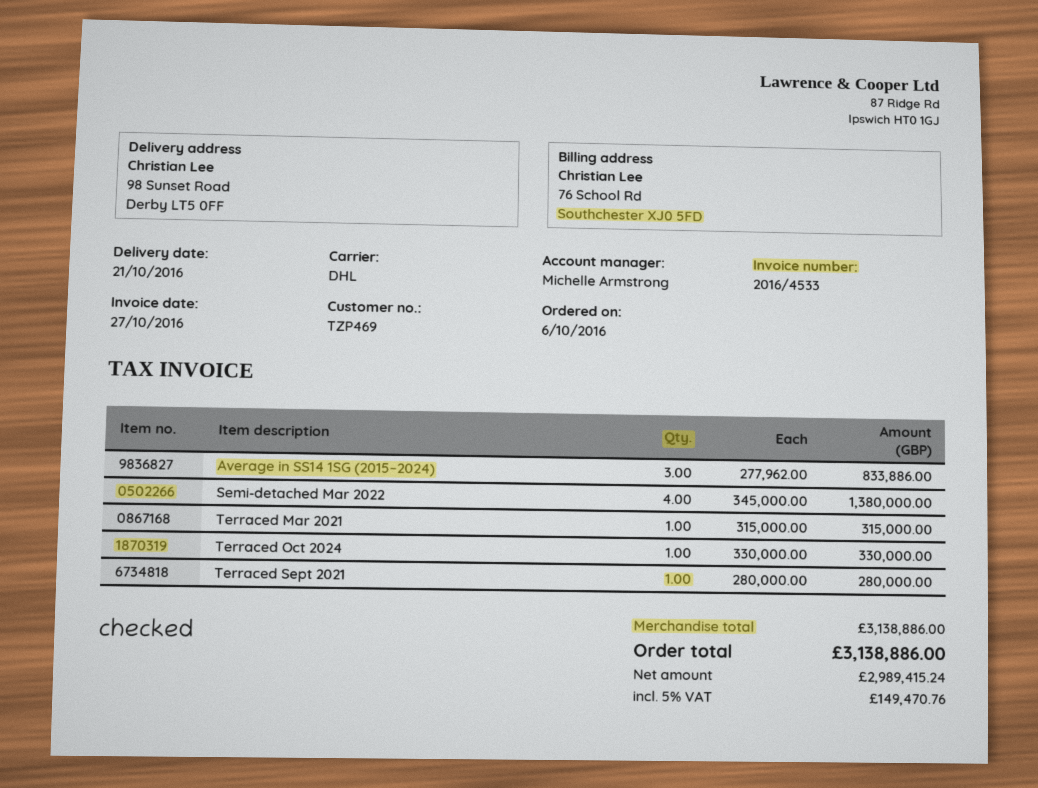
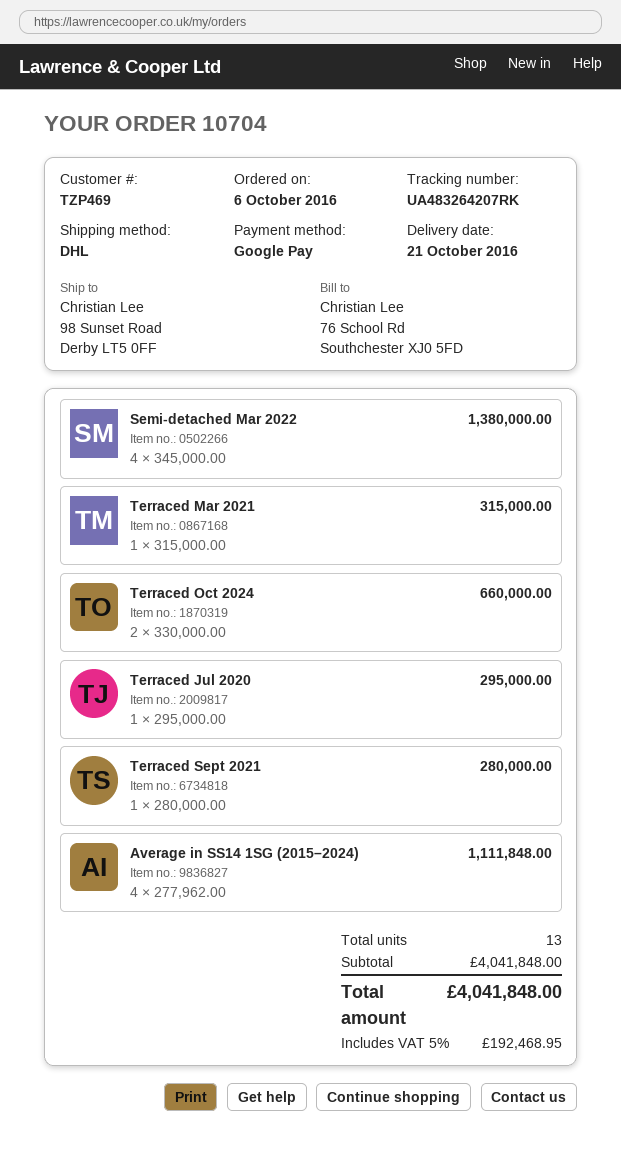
Average in SS14 1SG (2015–2024): 3 x 277962.00 = 833886.00 -> 4 x 277962.00 = 1111848.00
Terraced Oct 2024: 1 x 330000.00 = 330000.00 -> 2 x 330000.00 = 660000.00
Terraced Jul 2020: none -> 1 x 295000.00 = 295000.00
subtotal: 3138886.00 -> 4041848.00
tax: 5% = 149470.76 -> 5% = 192468.95
total: 3138886.00 -> 4041848.00

